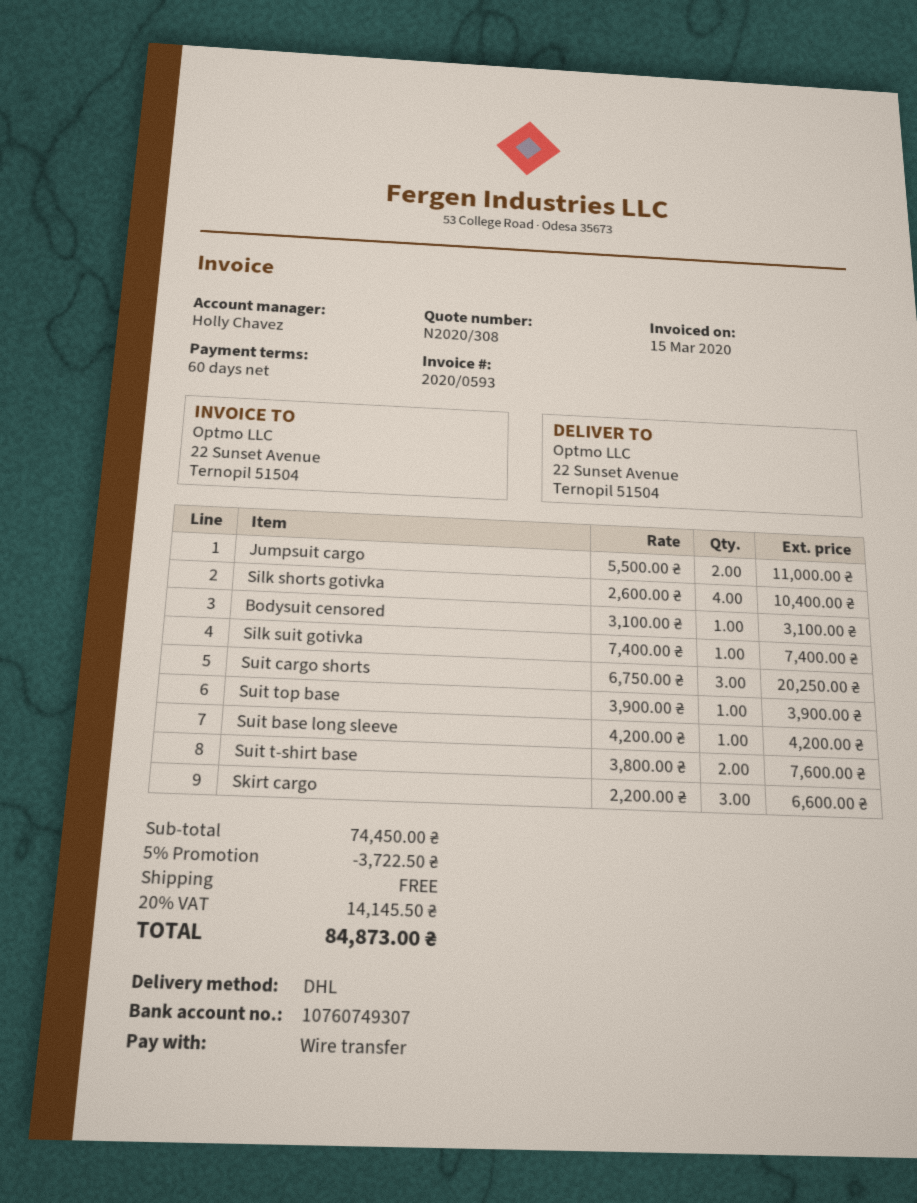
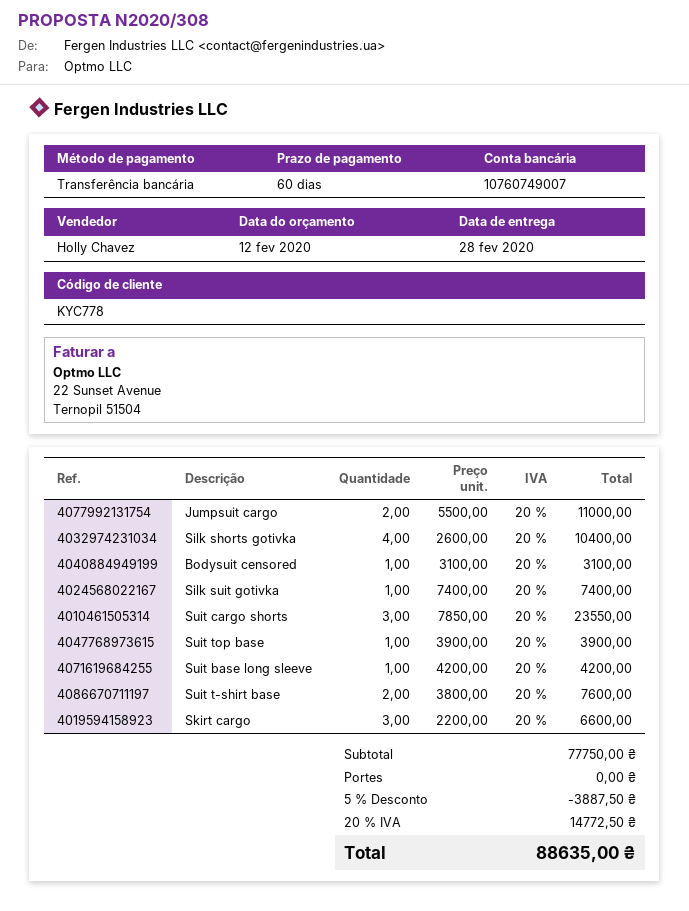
bank account: 10760749307 -> 10760749007
Suit cargo shorts: 3 x 6750.00 = 20250.00 -> 3 x 7850.00 = 23550.00
subtotal: 74450.00 -> 77750.00
discount: 5% = 3722.50 -> 5% = 3887.50
tax: 20% = 14145.50 -> 20% = 14772.50
total: 84873.00 -> 88635.00

